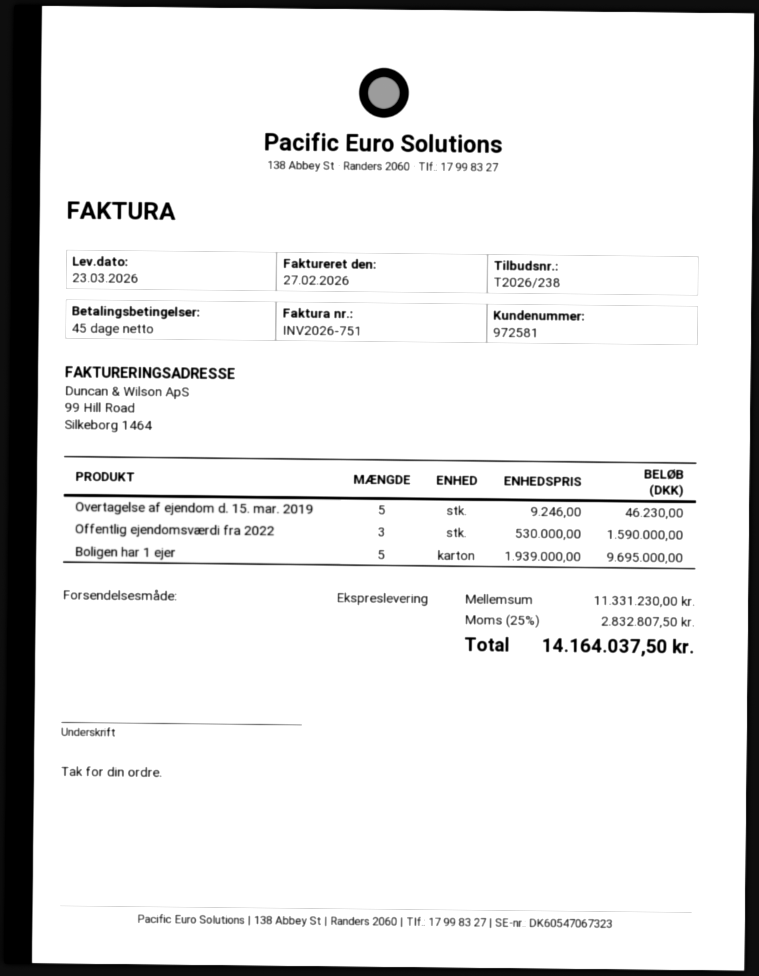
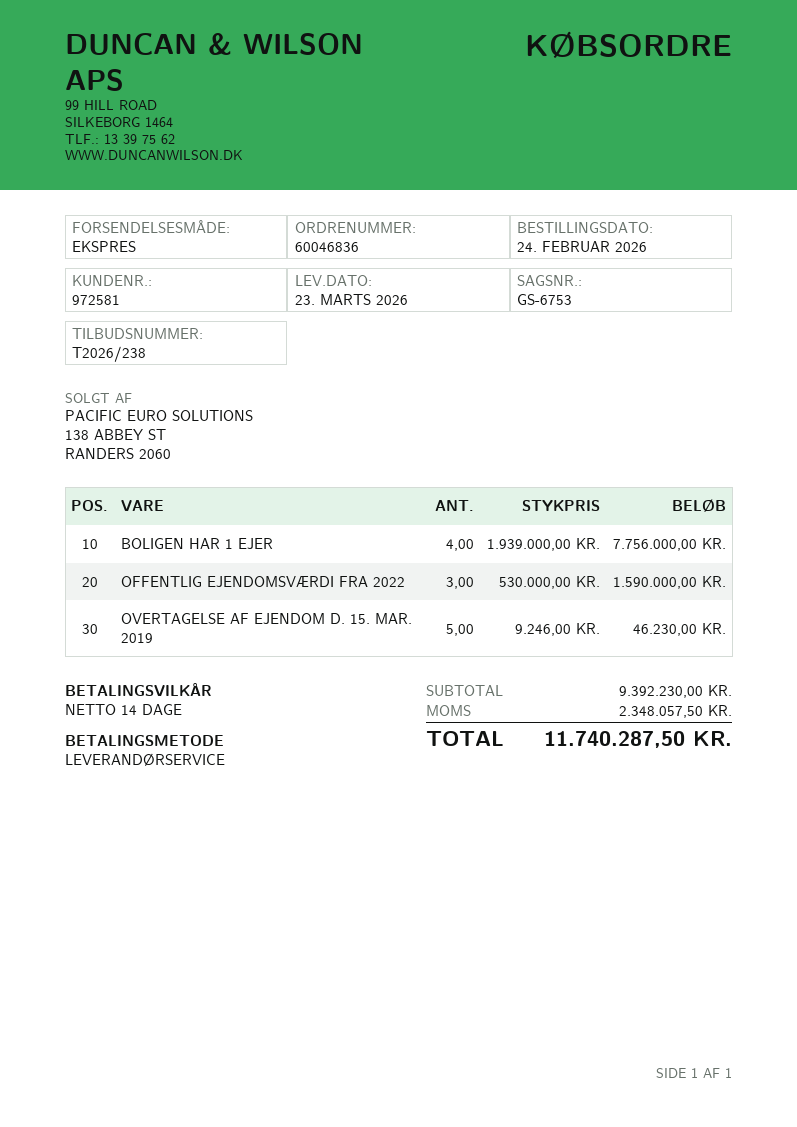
payment terms: 45 days -> 14 days
Boligen har 1 ejer: 5 x 1939000.00 = 9695000.00 -> 4 x 1939000.00 = 7756000.00
subtotal: 11331230.00 -> 9392230.00
tax: 2832807.50 -> 2348057.50
total: 14164037.50 -> 11740287.50

